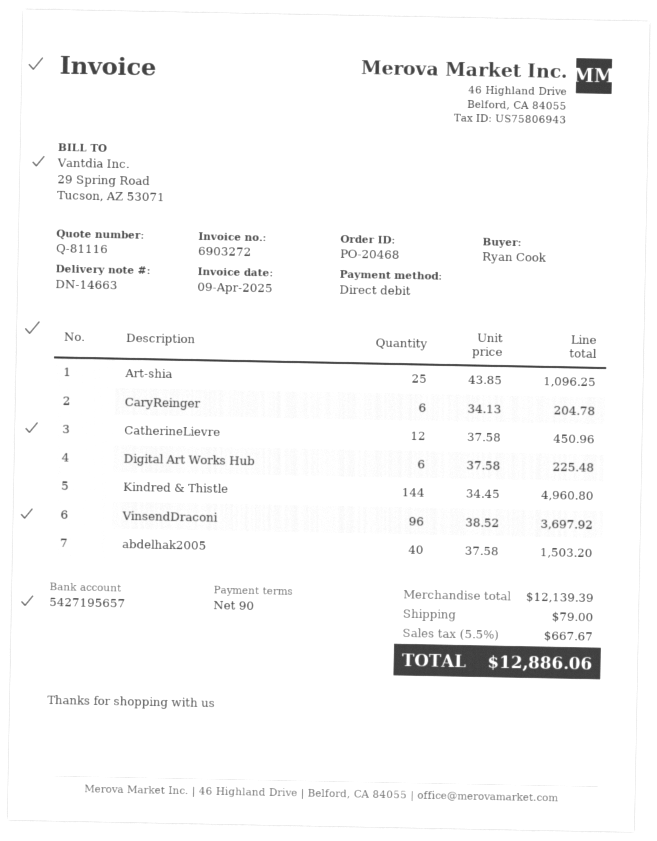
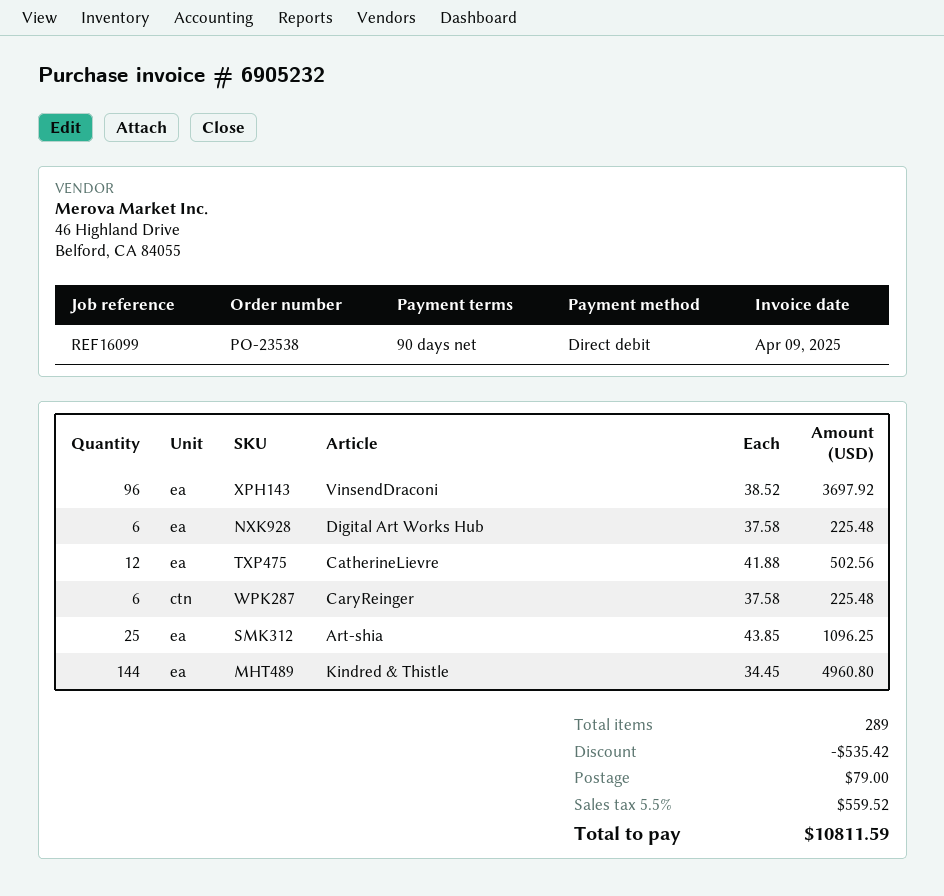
order number: PO-20468 -> PO-23538
invoice number: 6903272 -> 6905232
CaryReinger: 6 x 34.13 = 204.78 -> 6 x 37.58 = 225.48
CatherineLievre: 12 x 37.58 = 450.96 -> 12 x 41.88 = 502.56
abdelhak2005: 40 x 37.58 = 1503.20 -> none
discount: none -> 535.42
tax: 5.5% = 667.67 -> 5.5% = 559.52
total: 12886.06 -> 10811.59

